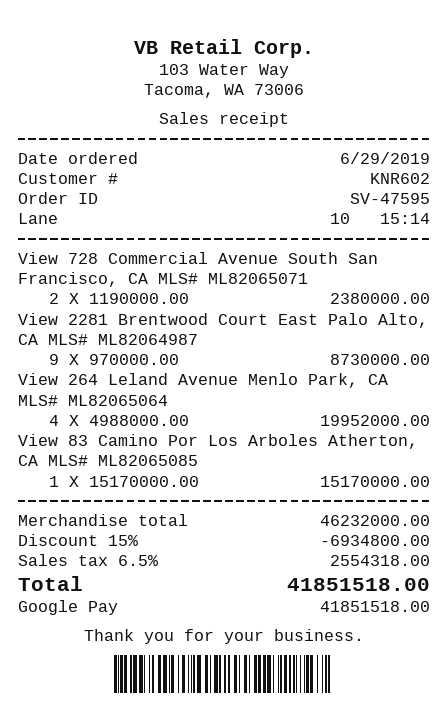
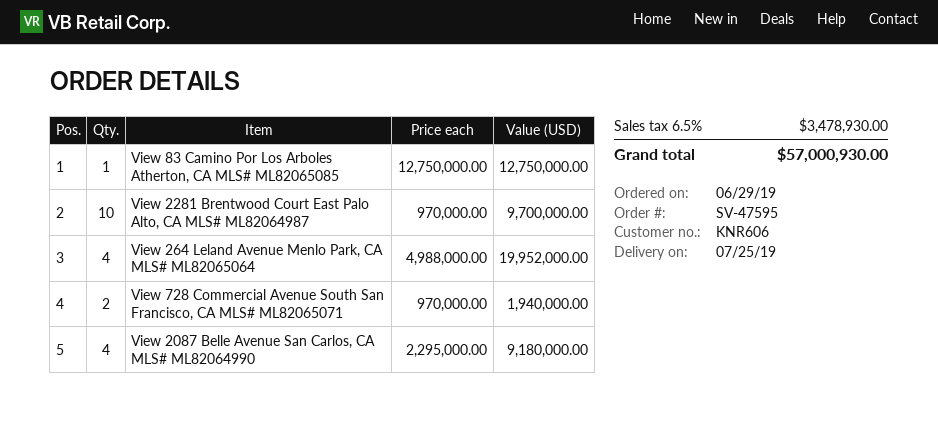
customer number: KNR602 -> KNR606
View 728 Commercial Avenue South San Francisco, CA MLS# ML82065071: 2 x 1190000.00 = 2380000.00 -> 2 x 970000.00 = 1940000.00
View 2281 Brentwood Court East Palo Alto, CA MLS# ML82064987: 9 x 970000.00 = 8730000.00 -> 10 x 970000.00 = 9700000.00
View 83 Camino Por Los Arboles Atherton, CA MLS# ML82065085: 1 x 15170000.00 = 15170000.00 -> 1 x 12750000.00 = 12750000.00
View 2087 Belle Avenue San Carlos, CA MLS# ML82064990: none -> 4 x 2295000.00 = 9180000.00
discount: 15% = 6934800.00 -> none
tax: 6.5% = 2554318.00 -> 6.5% = 3478930.00
total: 41851518.00 -> 57000930.00

